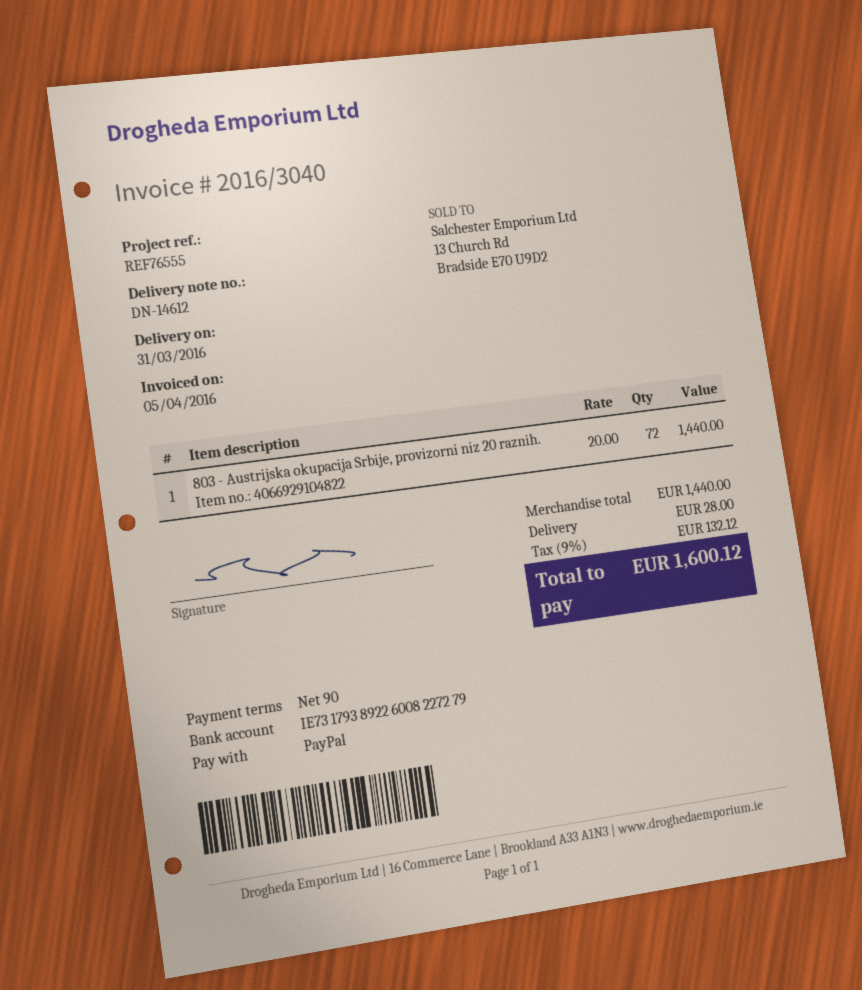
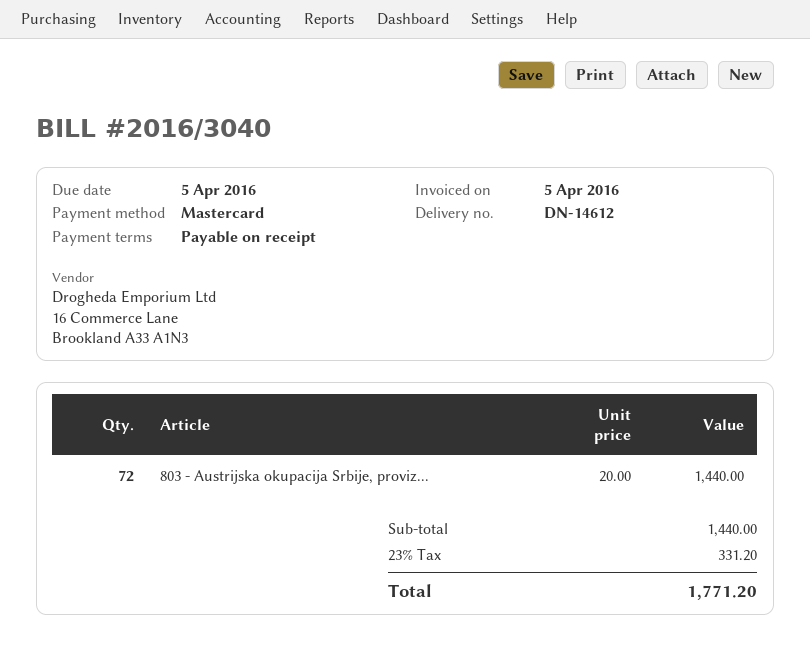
payment terms: 90 days -> on receipt
payment method: PayPal -> Mastercard
shipping: 28.00 -> none
tax: 9% = 132.12 -> 23% = 331.20
total: 1600.12 -> 1771.20

